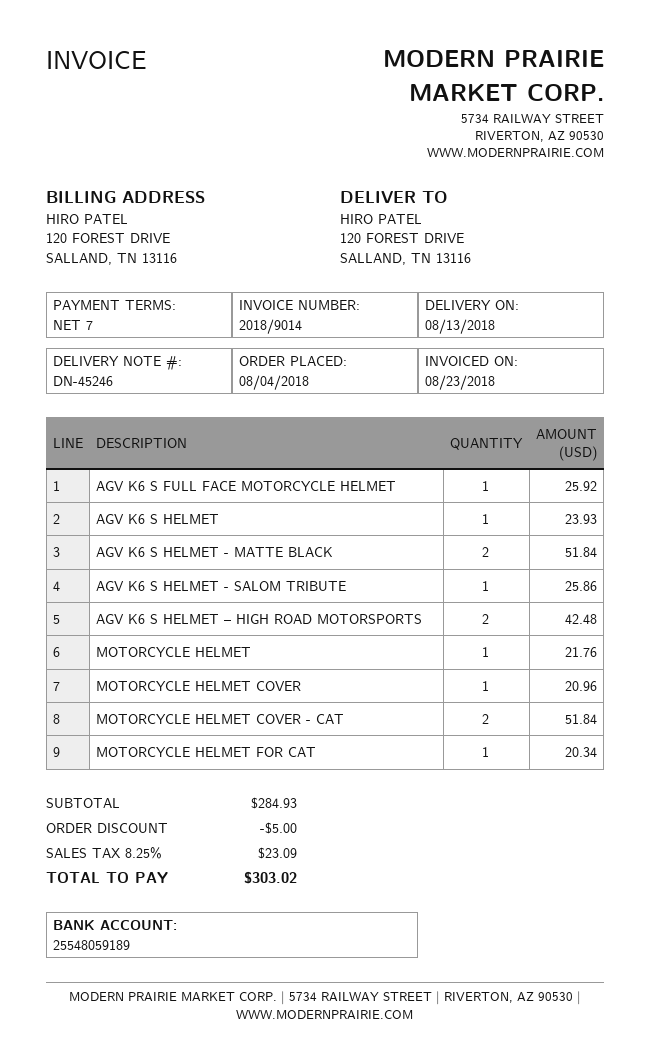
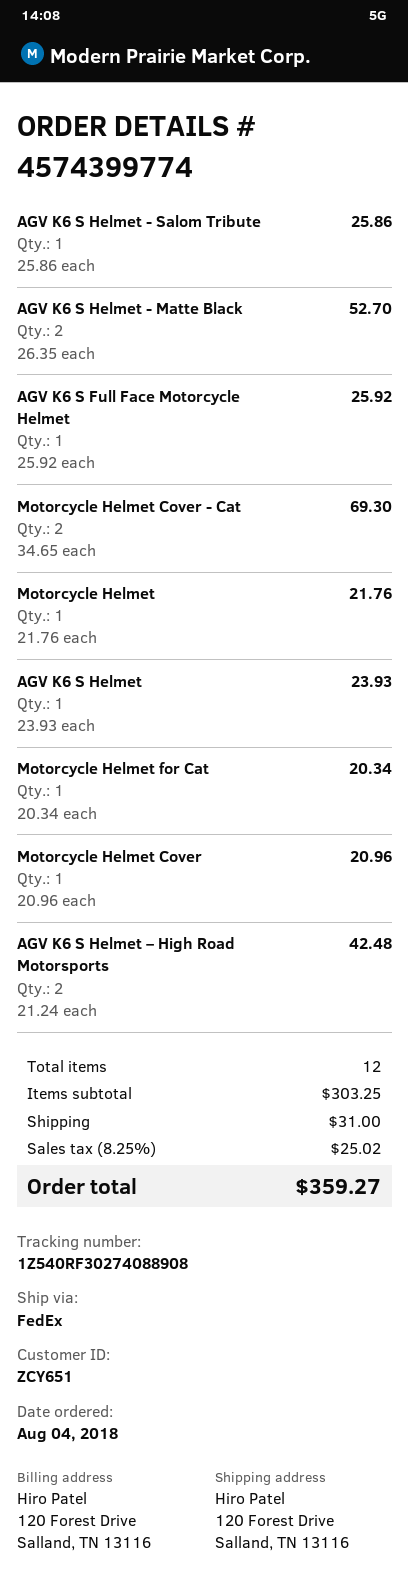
AGV K6 S HELMET - MATTE BLACK: 2 for 51.84 -> 2 for 52.70
MOTORCYCLE HELMET COVER - CAT: 2 for 51.84 -> 2 for 69.30
subtotal: 284.93 -> 303.25
discount: 5.00 -> none
shipping: none -> 31.00
tax: 8.25% = 23.09 -> 8.25% = 25.02
total: 303.02 -> 359.27

